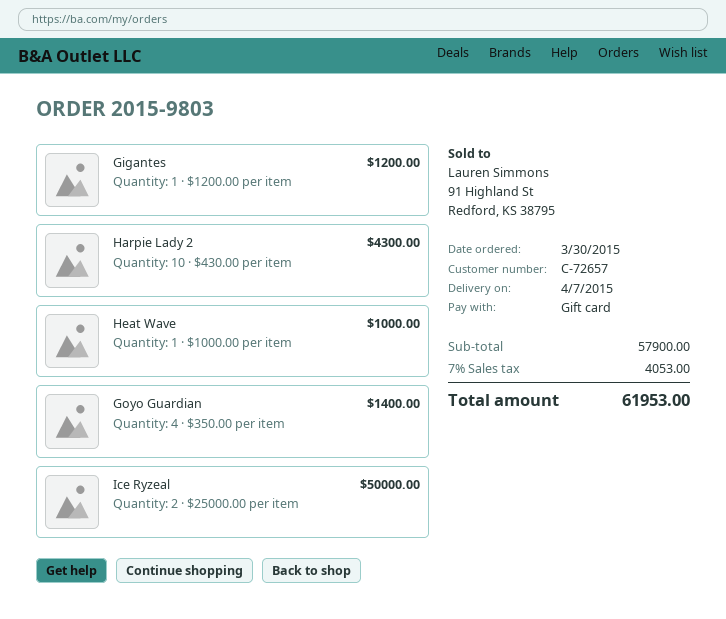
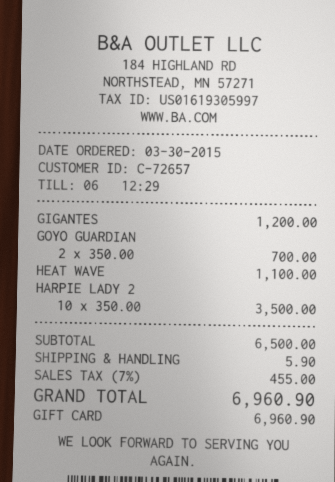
Harpie Lady 2: 10 x 430.00 = 4300.00 -> 10 x 350.00 = 3500.00
Heat Wave: 1 x 1000.00 = 1000.00 -> 1 x 1100.00 = 1100.00
Goyo Guardian: 4 x 350.00 = 1400.00 -> 2 x 350.00 = 700.00
Ice Ryzeal: 2 x 25000.00 = 50000.00 -> none
subtotal: 57900.00 -> 6500.00
shipping: none -> 5.90
tax: 7% = 4053.00 -> 7% = 455.00
total: 61953.00 -> 6960.90

